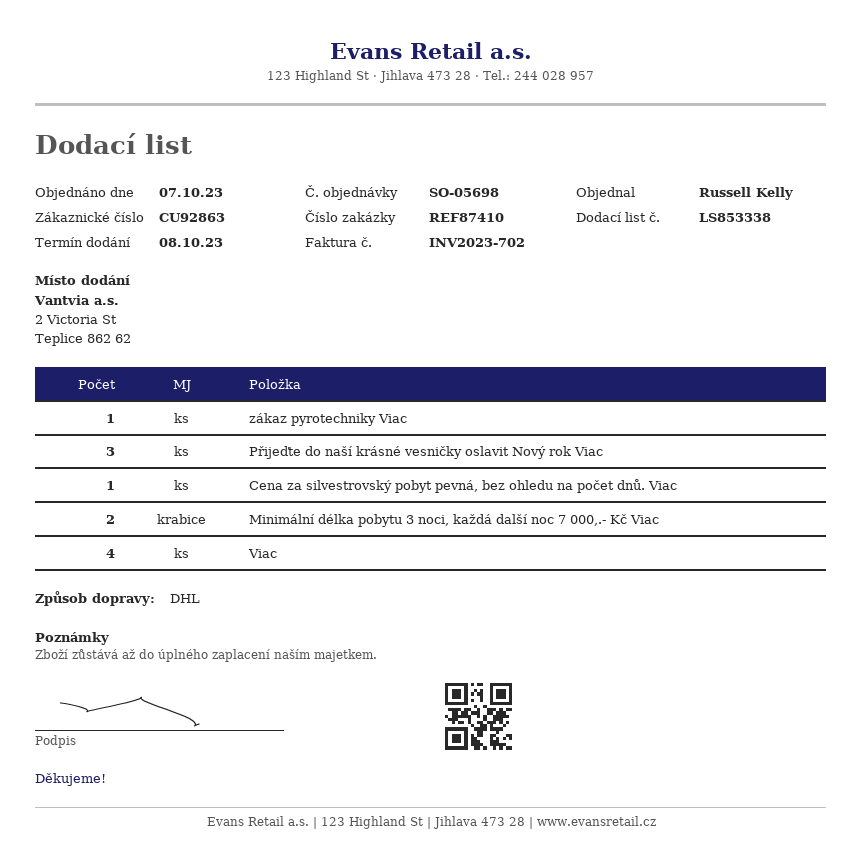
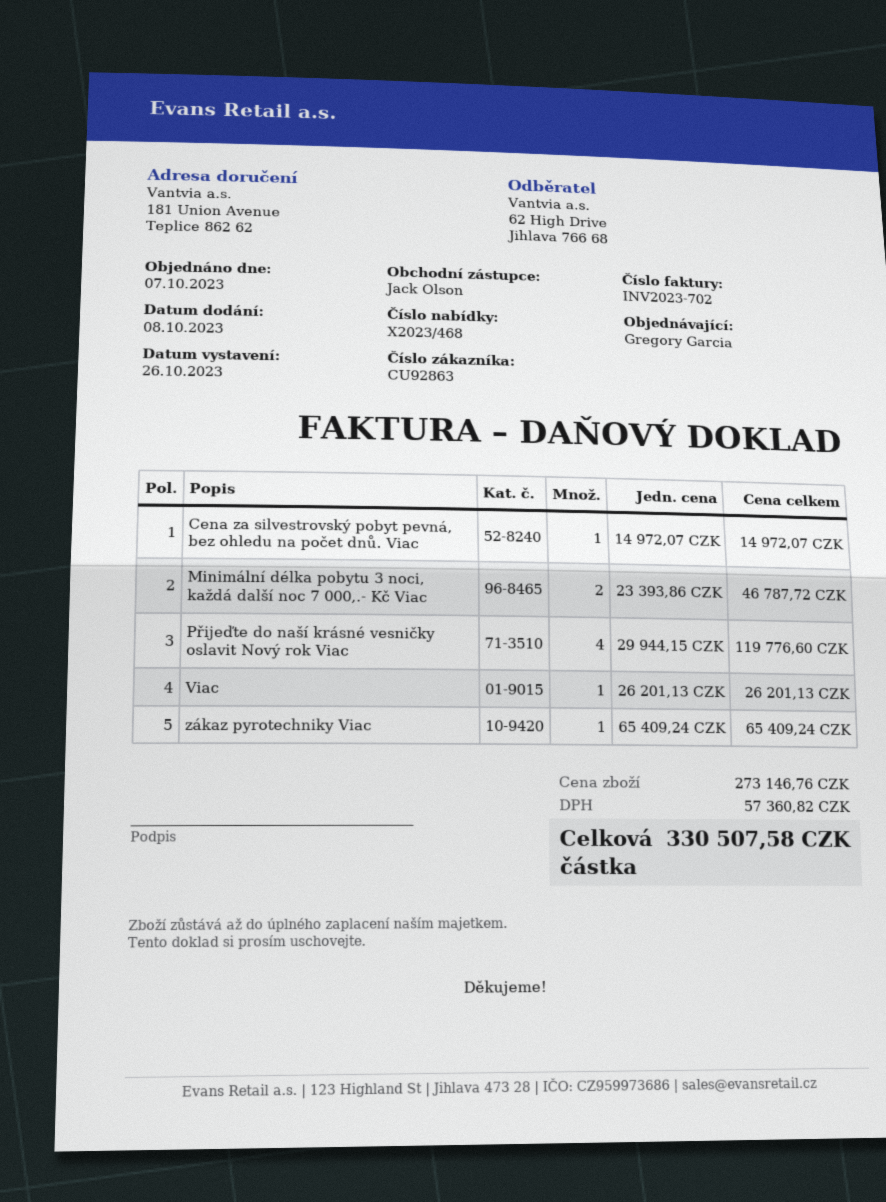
ordered by: Russell Kelly -> Gregory Garcia
ship to: 2 Victoria St, Teplice 862 62 -> 181 Union Avenue, Teplice 862 62
Přijeďte do naší krásné vesničky oslavit Nový rok Viac: 3 -> 4
Viac: 4 -> 1

